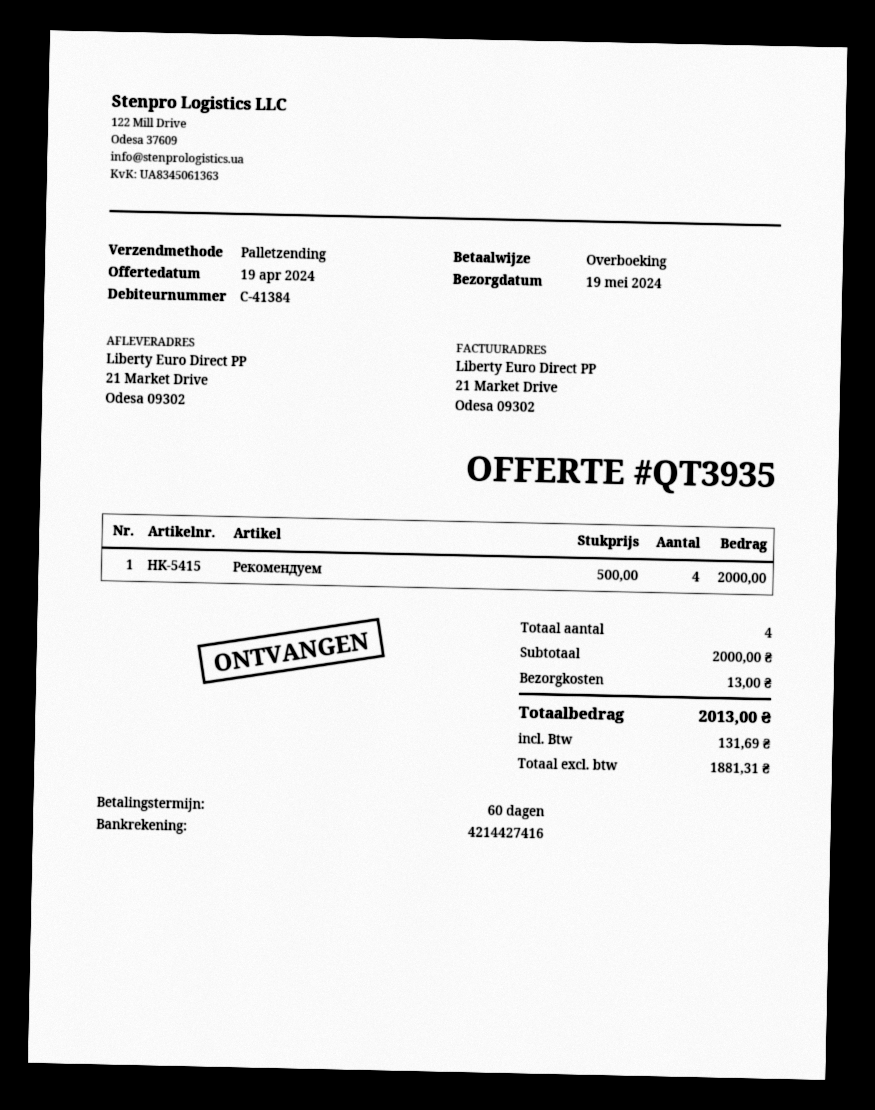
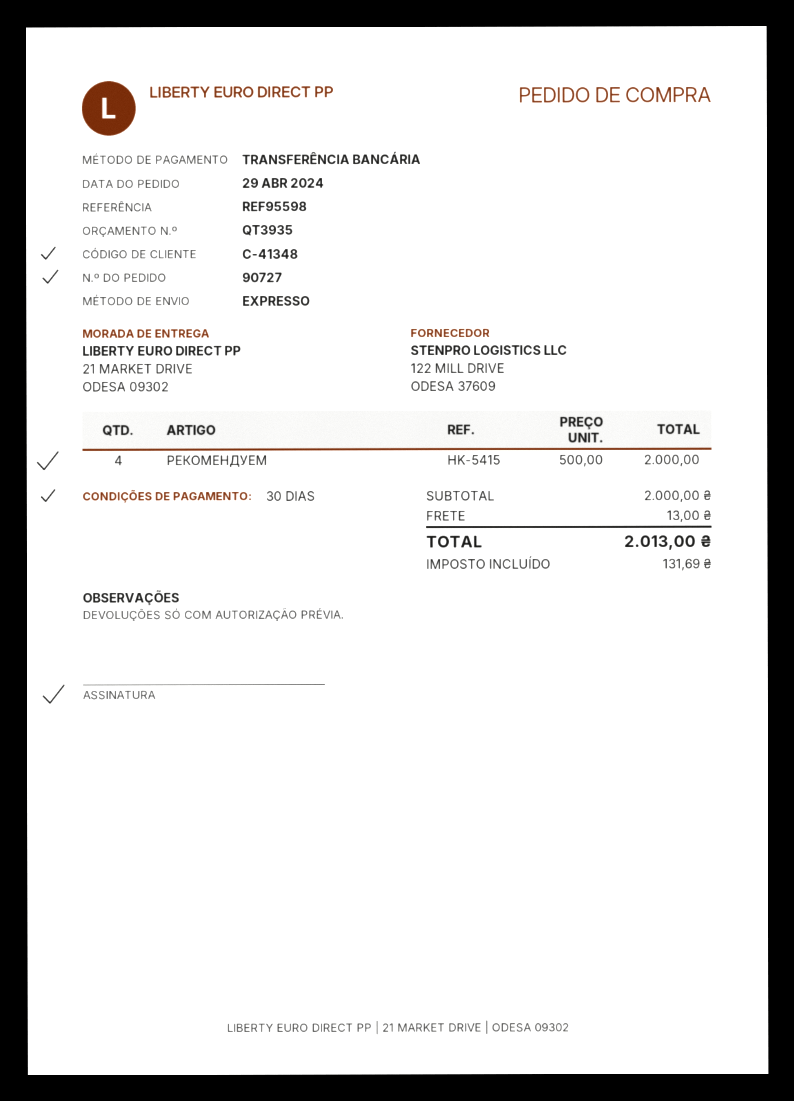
payment terms: 60 days -> 30 days
customer number: C-41384 -> C-41348
shipping method: pallet freight -> express

